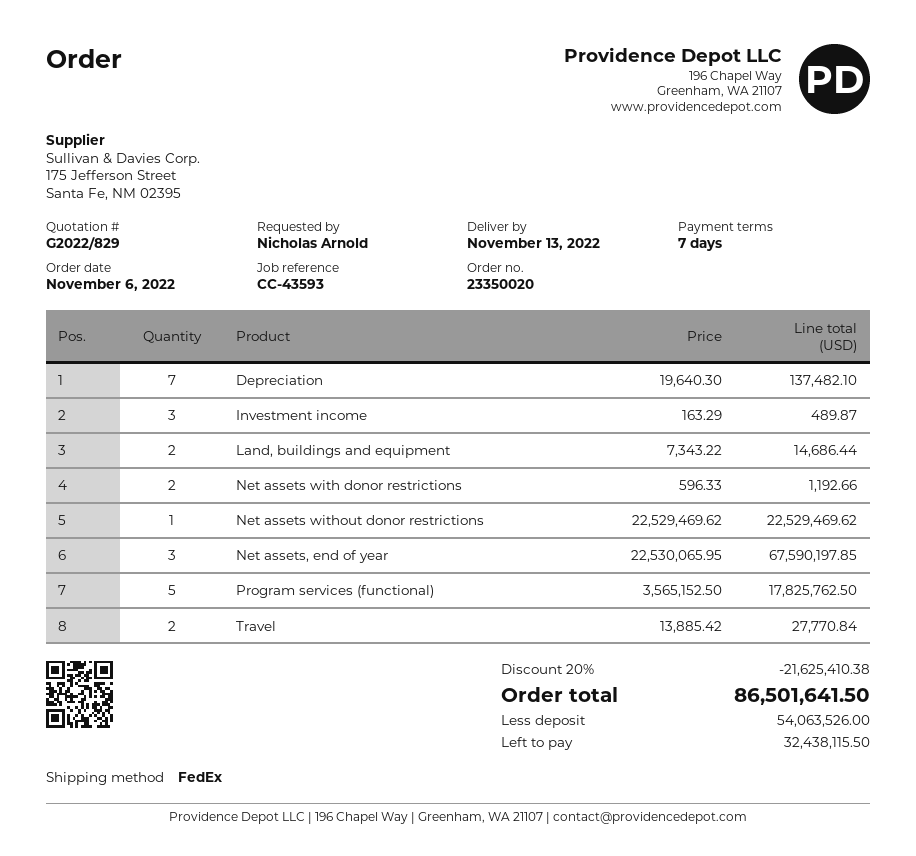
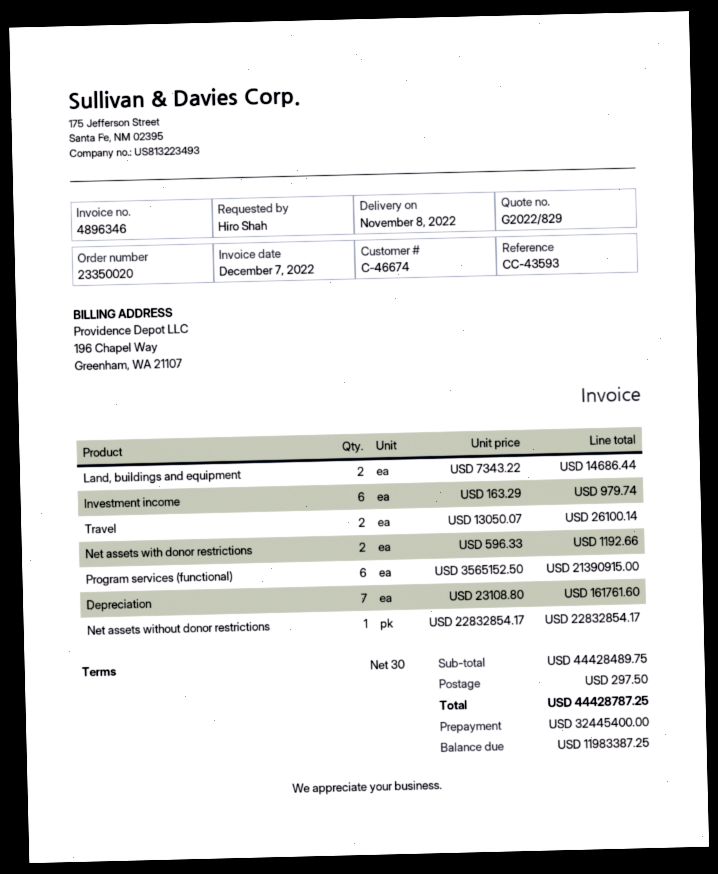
delivery date: 2022-11-13 -> 2022-11-08
payment terms: 7 days -> 30 days
ordered by: Nicholas Arnold -> Hiro Shah
Depreciation: 7 x 19640.30 = 137482.10 -> 7 x 23108.80 = 161761.60
Investment income: 3 x 163.29 = 489.87 -> 6 x 163.29 = 979.74
Net assets without donor restrictions: 1 x 22529469.62 = 22529469.62 -> 1 x 22832854.17 = 22832854.17
Net assets, end of year: 3 x 22530065.95 = 67590197.85 -> none
Program services (functional): 5 x 3565152.50 = 17825762.50 -> 6 x 3565152.50 = 21390915.00
Travel: 2 x 13885.42 = 27770.84 -> 2 x 13050.07 = 26100.14
discount: 20% = 21625410.38 -> none
shipping: none -> 297.50
total: 86501641.50 -> 44428787.25
deposit: 54063526.00 -> 32445400.00
balance: 32438115.50 -> 11983387.25

